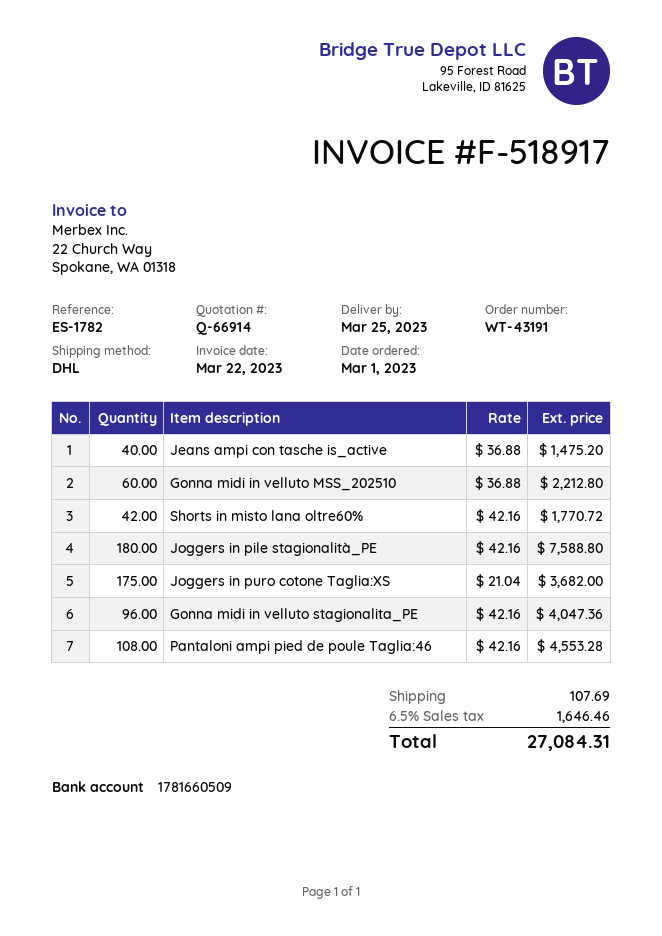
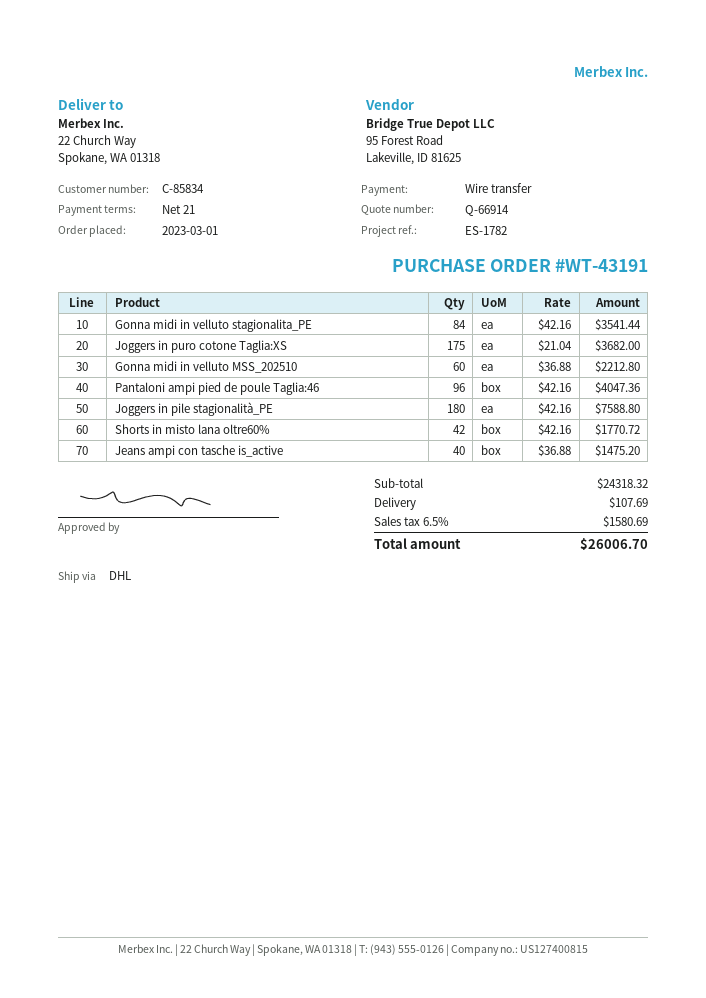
Gonna midi in velluto stagionalita_PE: 96 x 42.16 = 4047.36 -> 84 x 42.16 = 3541.44
Pantaloni ampi pied de poule Taglia:46: 108 x 42.16 = 4553.28 -> 96 x 42.16 = 4047.36
tax: 6.5% = 1646.46 -> 6.5% = 1580.69
total: 27084.31 -> 26006.70

